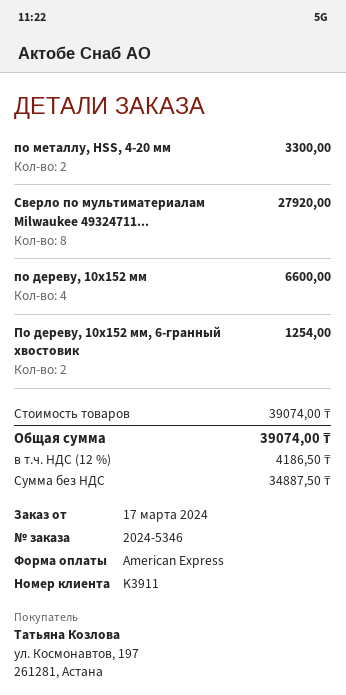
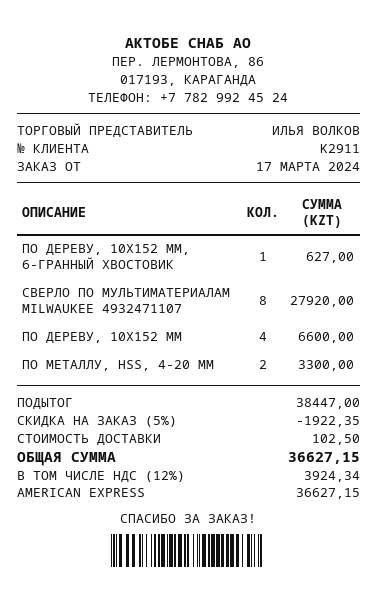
customer number: K3911 -> K2911
По дереву, 10х152 мм, 6-гранный хвостовик: 2 for 1254.00 -> 1 for 627.00
subtotal: 39074.00 -> 38447.00
discount: none -> 5% = 1922.35
shipping: none -> 102.50
tax: 12% = 4186.50 -> 12% = 3924.34
total: 39074.00 -> 36627.15

